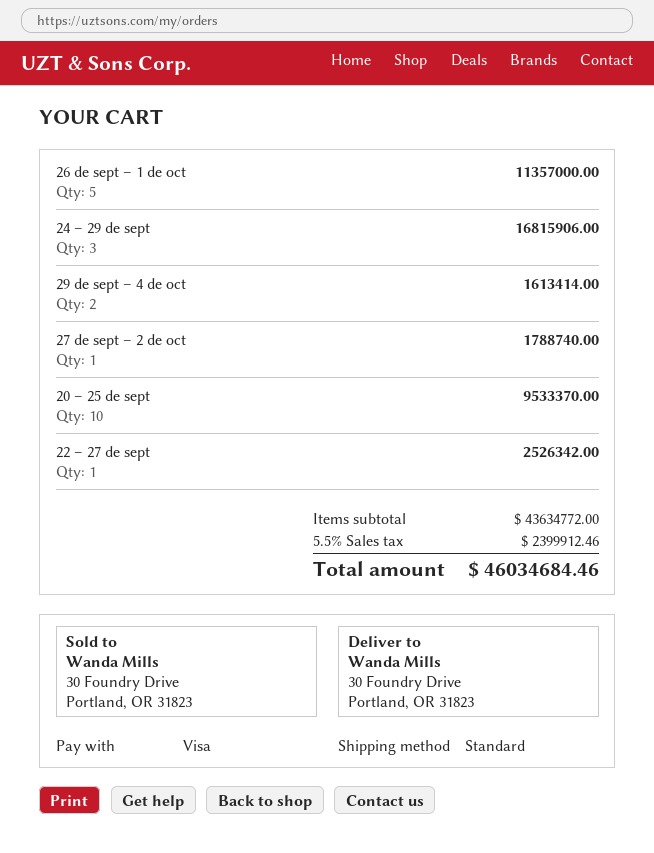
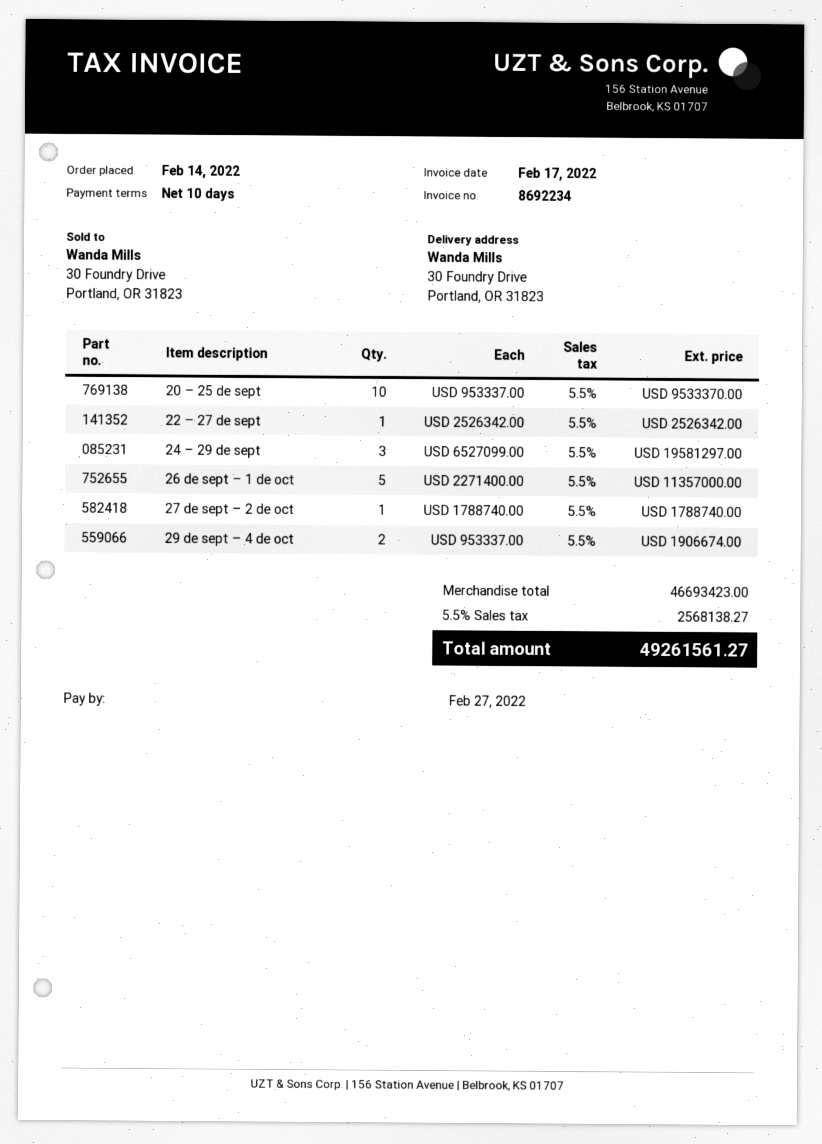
24 – 29 de sept: 3 for 16815906.00 -> 3 for 19581297.00
29 de sept – 4 de oct: 2 for 1613414.00 -> 2 for 1906674.00
subtotal: 43634772.00 -> 46693423.00
tax: 5.5% = 2399912.46 -> 5.5% = 2568138.27
total: 46034684.46 -> 49261561.27

